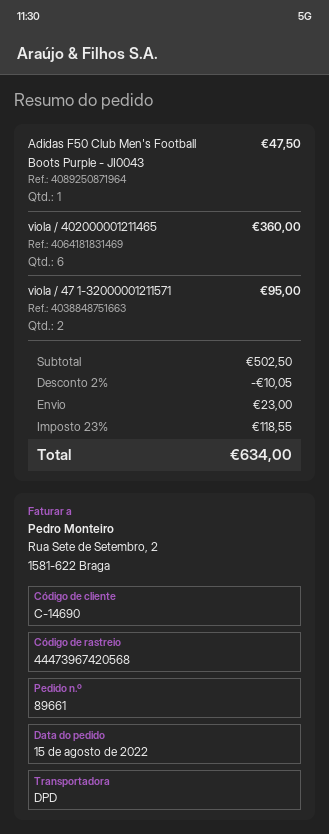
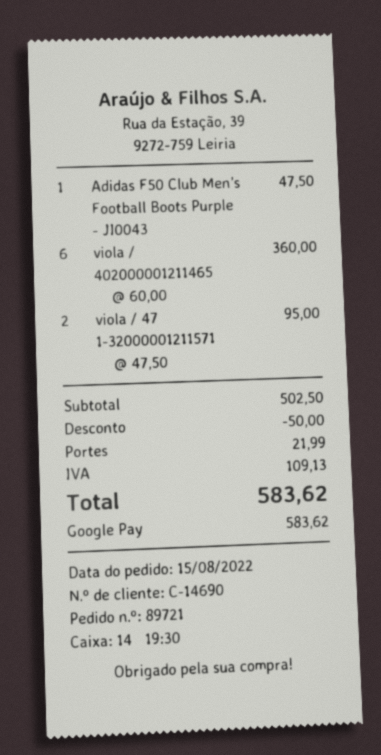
order number: 89661 -> 89721
discount: 10.05 -> 50.00
shipping: 23.00 -> 21.99
tax: 118.55 -> 109.13
total: 634.00 -> 583.62

